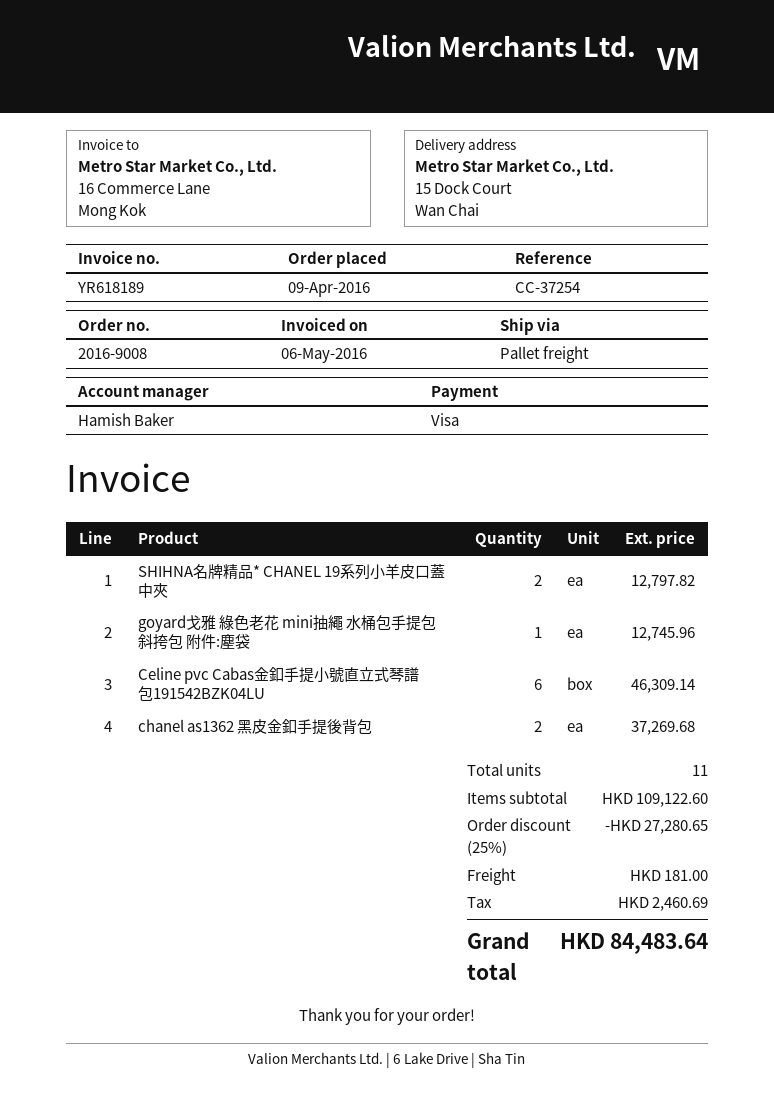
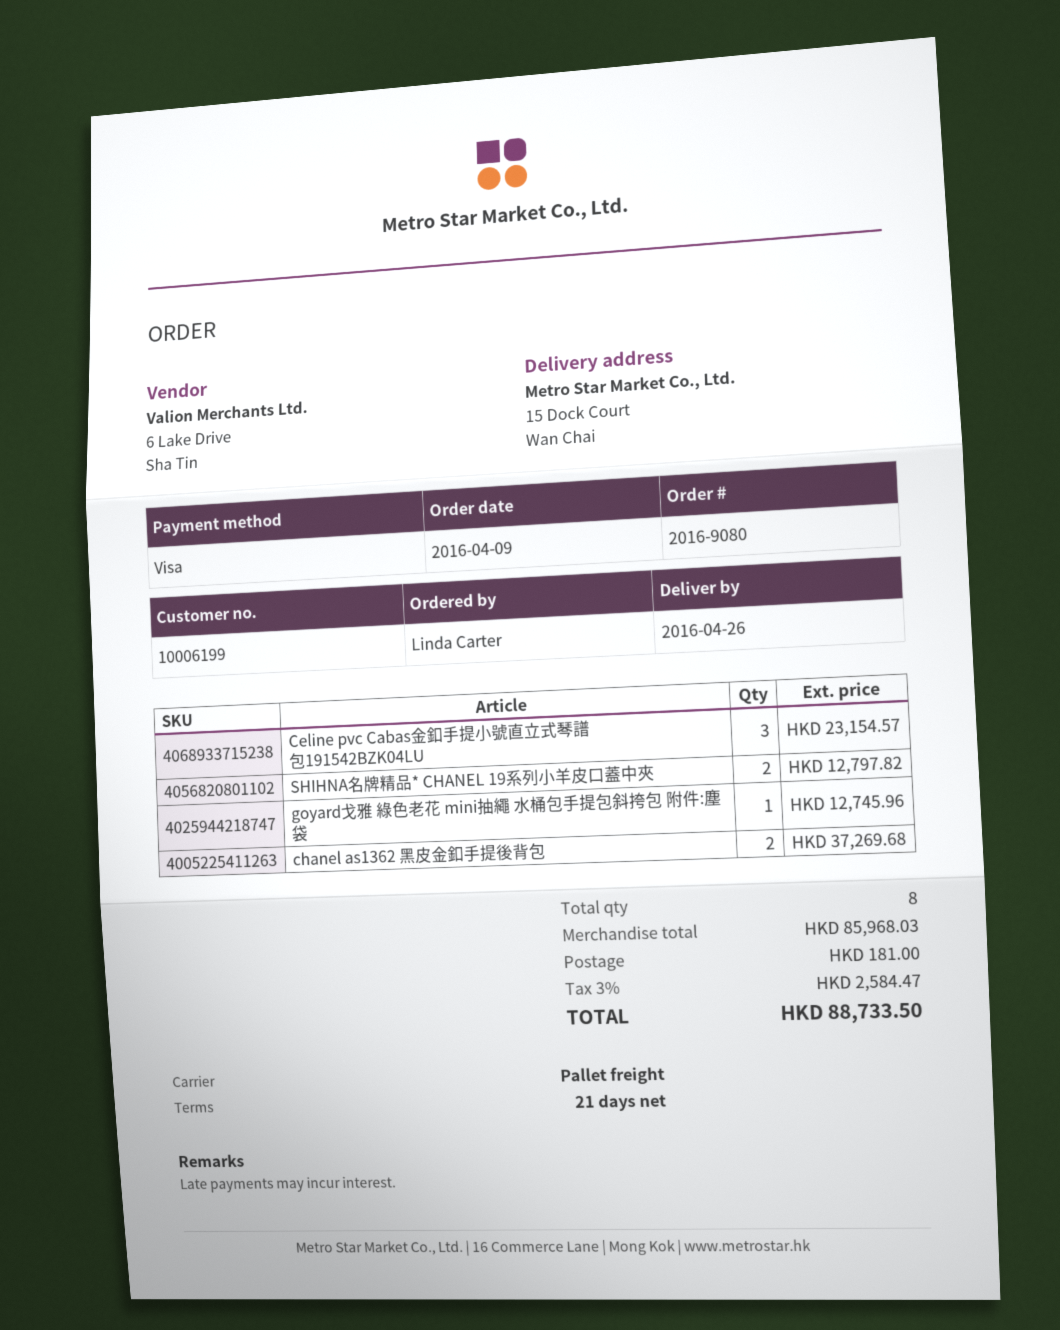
order number: 2016-9008 -> 2016-9080
Celine pvc Cabas金釦手提小號直立式琴譜包191542BZK04LU: 6 for 46309.14 -> 3 for 23154.57
total quantity: 11 -> 8
subtotal: 109122.60 -> 85968.03
discount: 25% = 27280.65 -> none
tax: 2460.69 -> 2584.47
total: 84483.64 -> 88733.50

